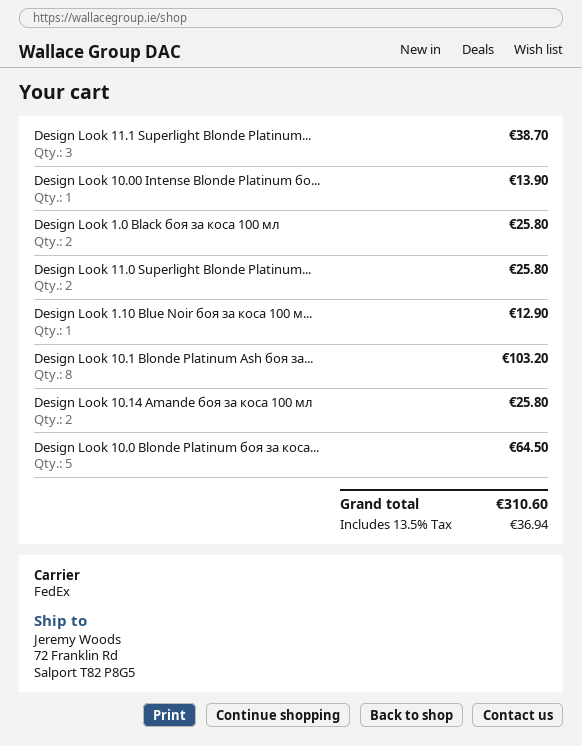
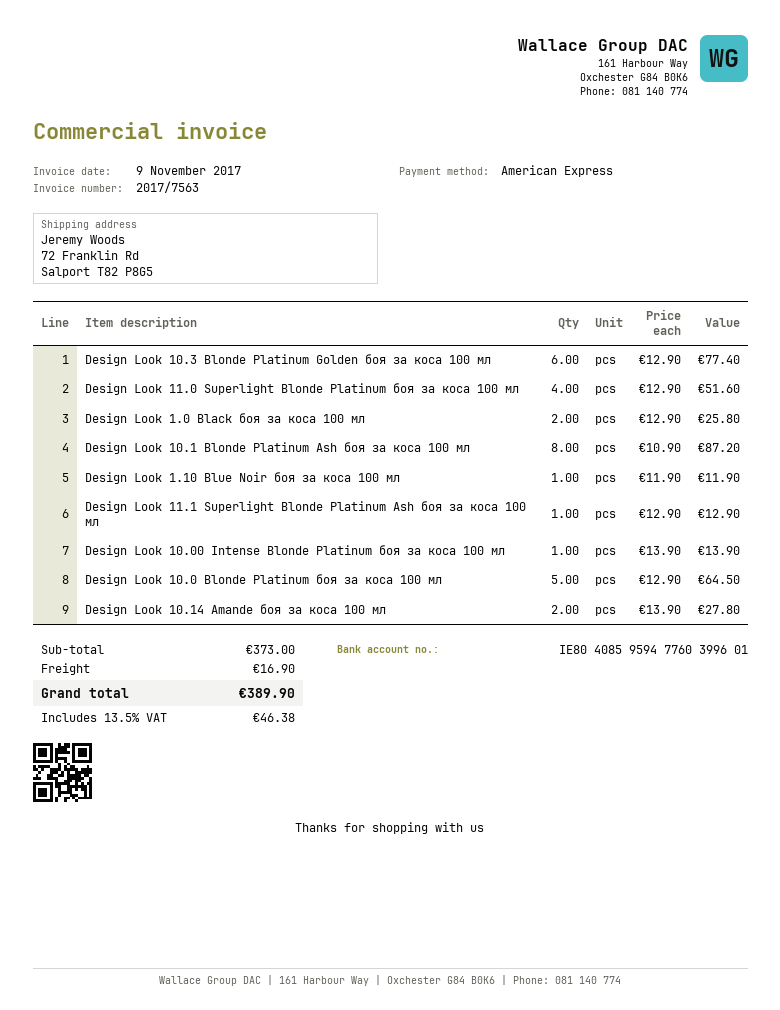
Design Look 11.1 Superlight Blonde Platinum...: 3 for 38.70 -> 1 for 12.90
Design Look 11.0 Superlight Blonde Platinum...: 2 for 25.80 -> 4 for 51.60
Design Look 1.10 Blue Noir боя за коса 100 м...: 1 for 12.90 -> 1 for 11.90
Design Look 10.1 Blonde Platinum Ash боя за...: 8 for 103.20 -> 8 for 87.20
Design Look 10.14 Amande боя за коса 100 мл: 2 for 25.80 -> 2 for 27.80
Design Look 10.3 Blonde Platinum Golden боя за коса 100 мл: none -> 6 for 77.40
shipping: none -> 16.90
tax: 13.5% = 36.94 -> 13.5% = 46.38
total: 310.60 -> 389.90

